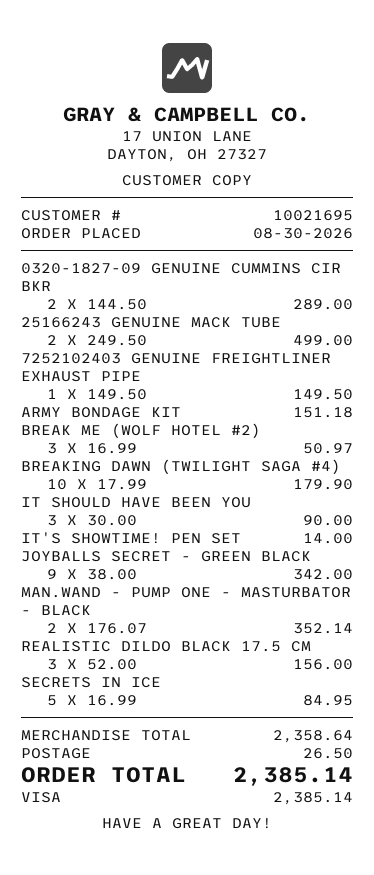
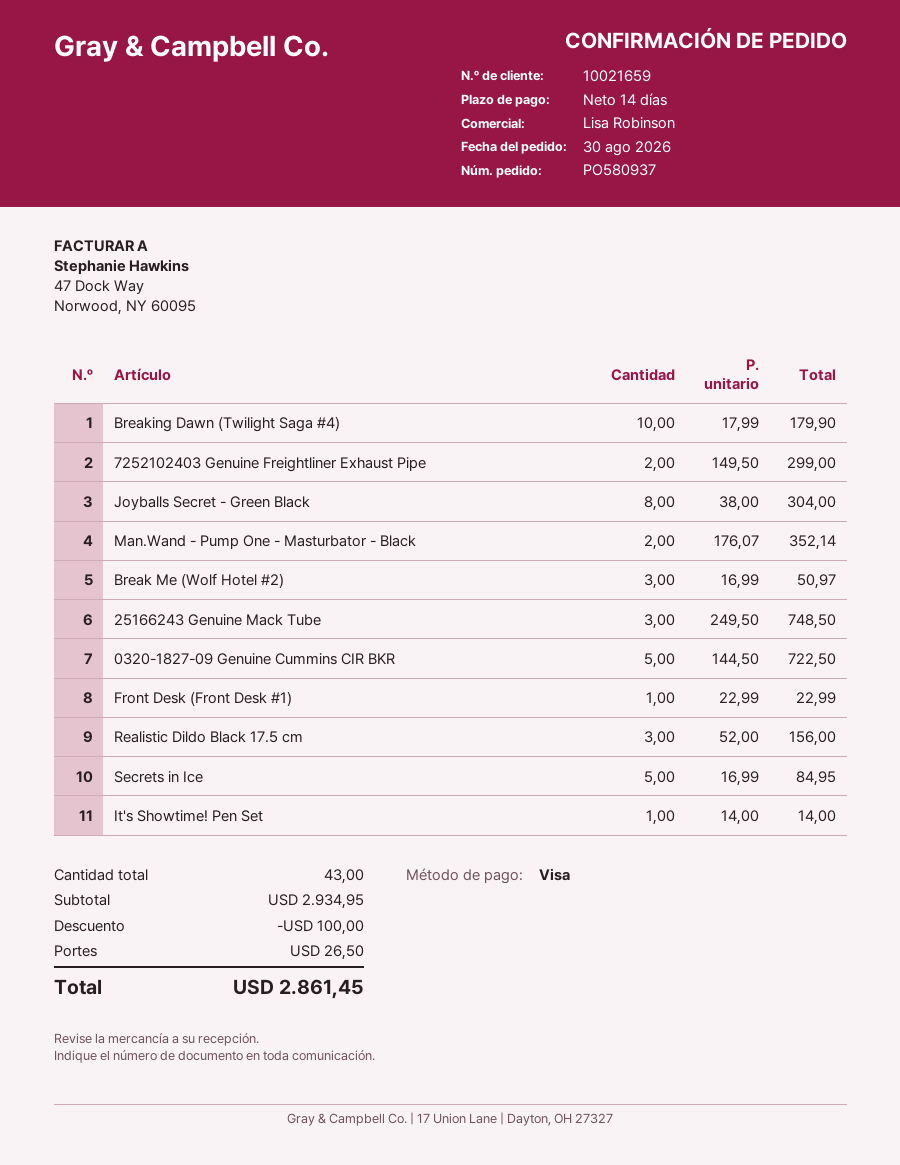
customer number: 10021695 -> 10021659
0320-1827-09 GENUINE CUMMINS CIR BKR: 2 x 144.50 = 289.00 -> 5 x 144.50 = 722.50
25166243 GENUINE MACK TUBE: 2 x 249.50 = 499.00 -> 3 x 249.50 = 748.50
7252102403 GENUINE FREIGHTLINER EXHAUST PIPE: 1 x 149.50 = 149.50 -> 2 x 149.50 = 299.00
ARMY BONDAGE KIT: 1 x 151.18 = 151.18 -> none
IT SHOULD HAVE BEEN YOU: 3 x 30.00 = 90.00 -> none
JOYBALLS SECRET - GREEN BLACK: 9 x 38.00 = 342.00 -> 8 x 38.00 = 304.00
Front Desk (Front Desk #1): none -> 1 x 22.99 = 22.99
subtotal: 2358.64 -> 2934.95
discount: none -> 100.00
total: 2385.14 -> 2861.45

